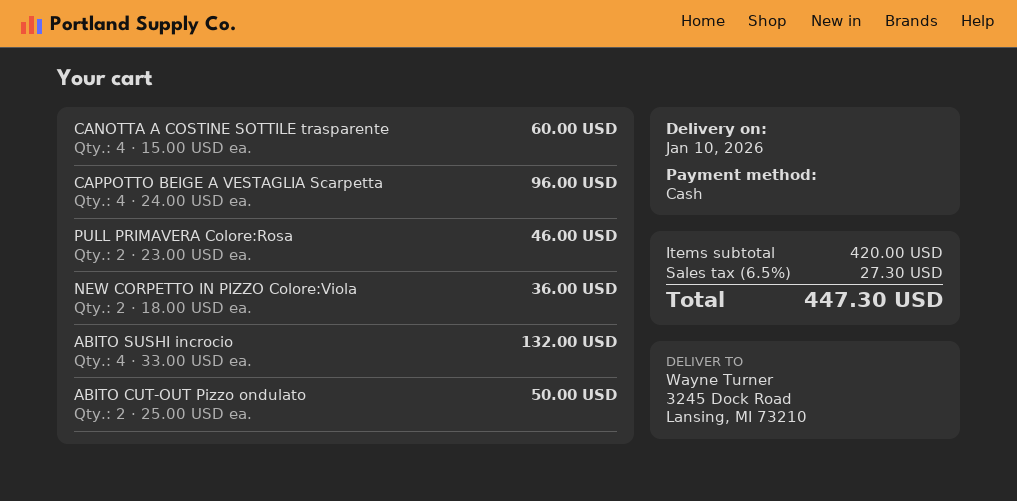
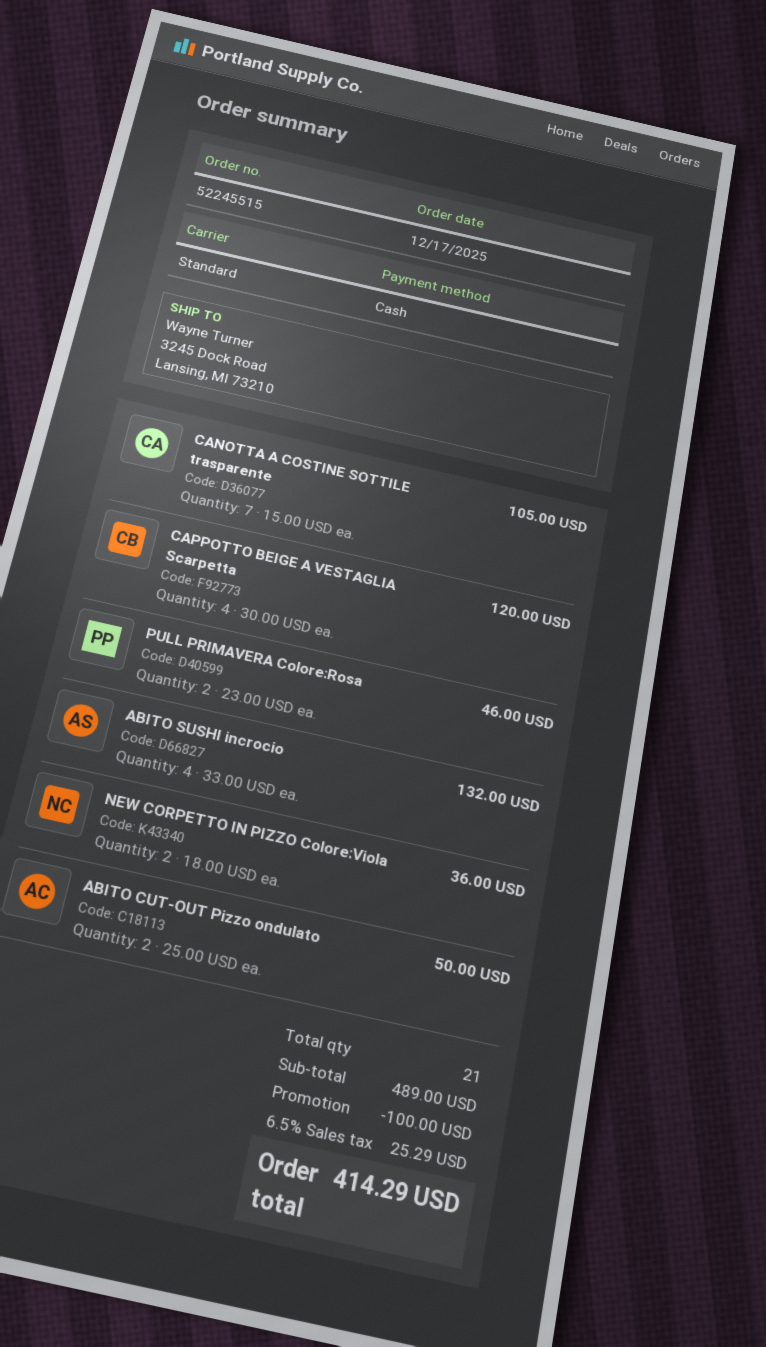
CANOTTA A COSTINE SOTTILE trasparente: 4 x 15.00 = 60.00 -> 7 x 15.00 = 105.00
CAPPOTTO BEIGE A VESTAGLIA Scarpetta: 4 x 24.00 = 96.00 -> 4 x 30.00 = 120.00
subtotal: 420.00 -> 489.00
discount: none -> 100.00
tax: 6.5% = 27.30 -> 6.5% = 25.29
total: 447.30 -> 414.29

